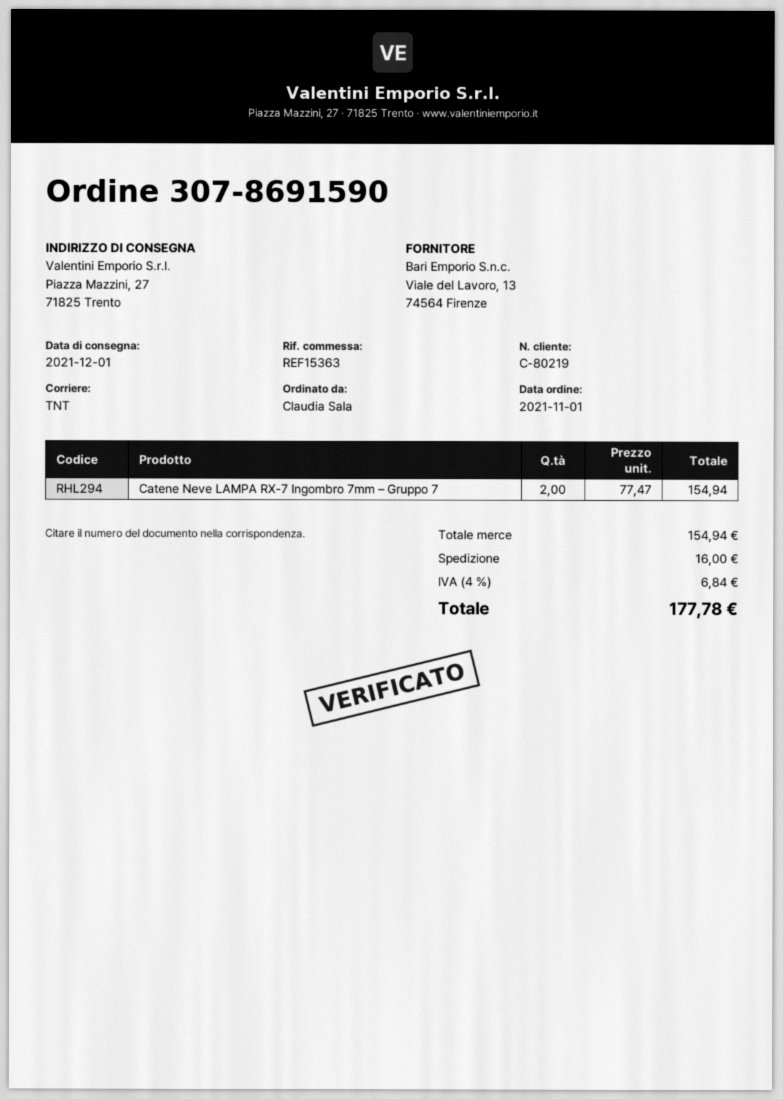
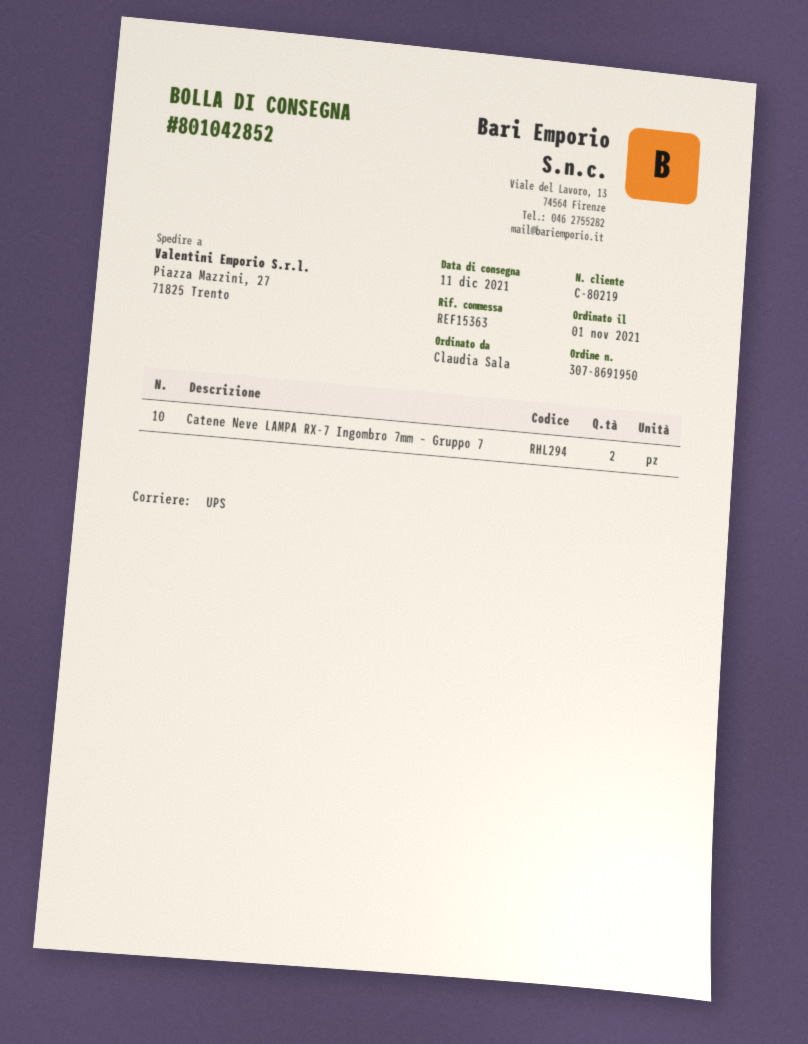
order number: 307-8691590 -> 307-8691950
delivery date: 2021-12-01 -> 2021-12-11
shipping method: TNT -> UPS

